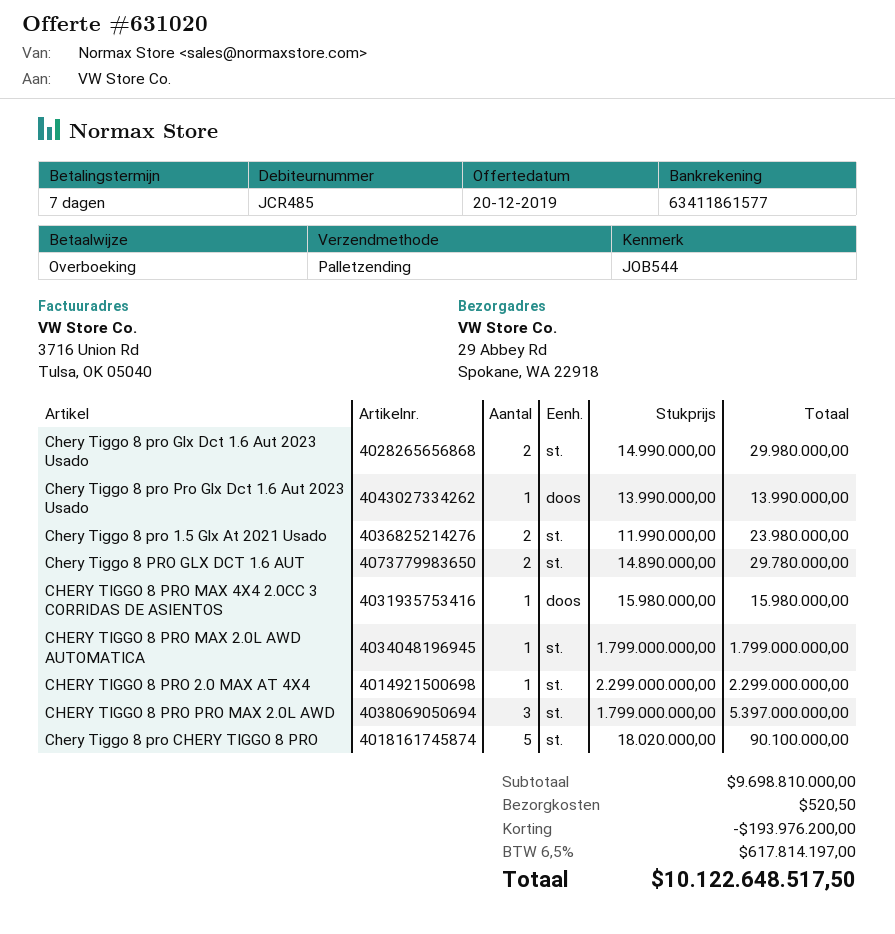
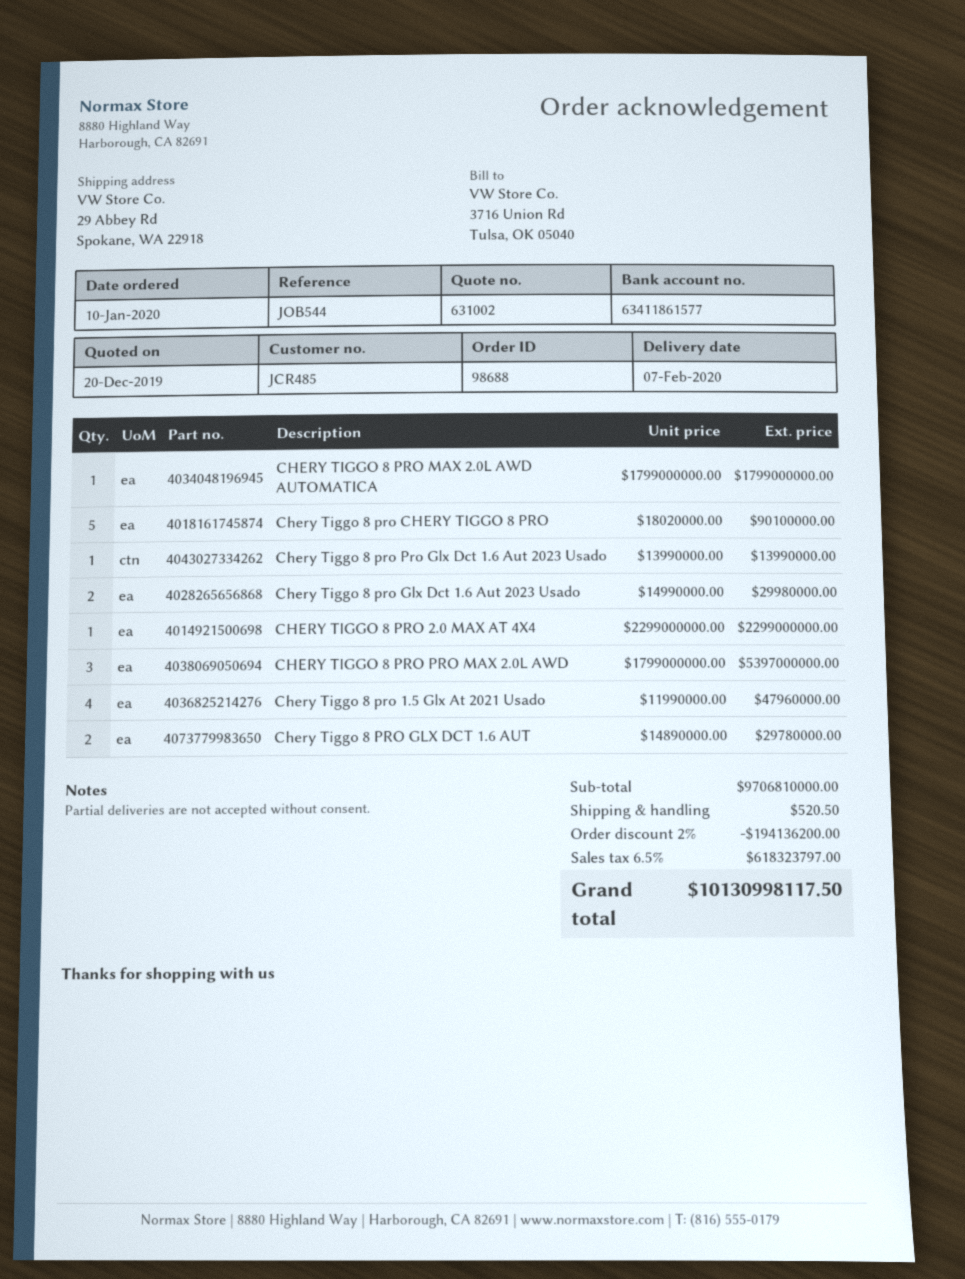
quote number: 631020 -> 631002
Chery Tiggo 8 pro 1.5 Glx At 2021 Usado: 2 x 11990000.00 = 23980000.00 -> 4 x 11990000.00 = 47960000.00
CHERY TIGGO 8 PRO MAX 4X4 2.0CC 3 CORRIDAS DE ASIENTOS: 1 x 15980000.00 = 15980000.00 -> none
subtotal: 9698810000.00 -> 9706810000.00
discount: 193976200.00 -> 194136200.00
tax: 6.5% = 617814197.00 -> 6.5% = 618323797.00
total: 10122648517.50 -> 10130998117.50

